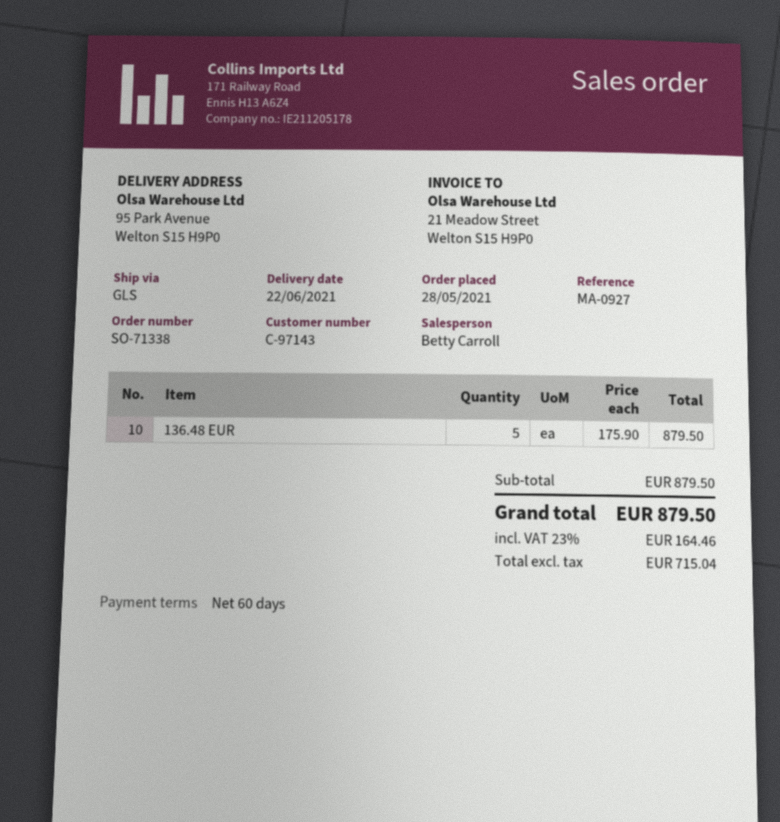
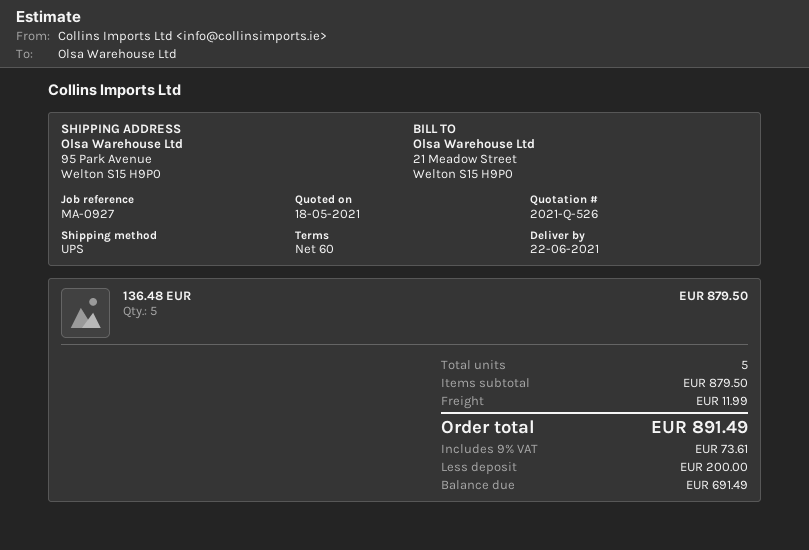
shipping method: GLS -> UPS
shipping: none -> 11.99
tax: 23% = 164.46 -> 9% = 73.61
total: 879.50 -> 891.49

